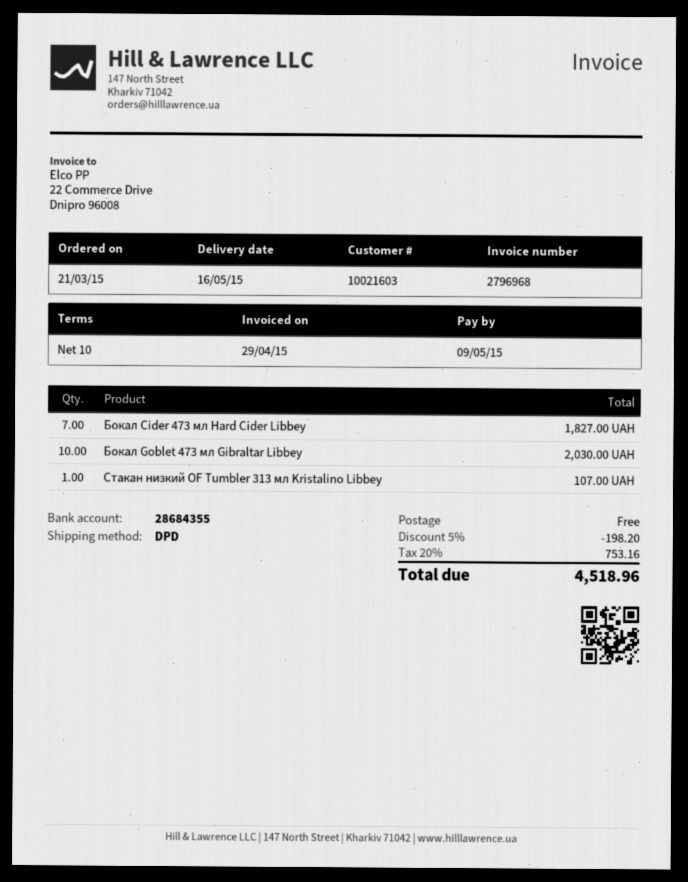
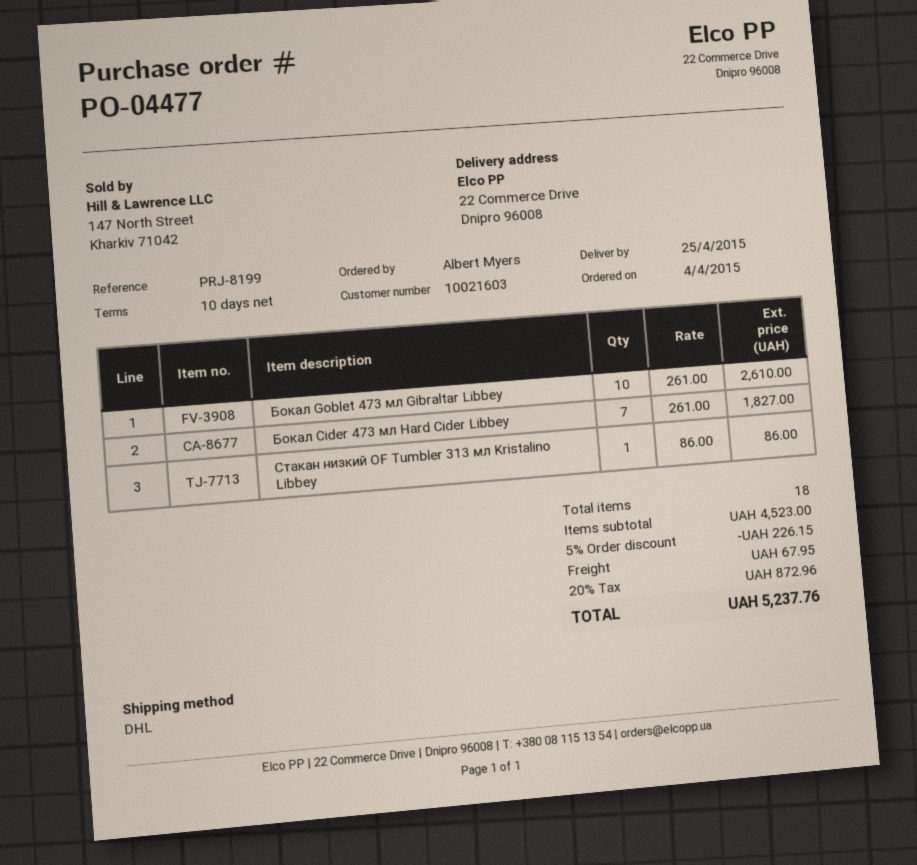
order date: 2015-03-21 -> 2015-04-04
delivery date: 2015-05-16 -> 2015-04-25
shipping method: DPD -> DHL
Бокал Goblet 473 мл Gibraltar Libbey: 10 for 2030.00 -> 10 for 2610.00
Стакан низкий OF Tumbler 313 мл Kristalino Libbey: 1 for 107.00 -> 1 for 86.00
discount: 5% = 198.20 -> 5% = 226.15
shipping: 0.00 -> 67.95
tax: 20% = 753.16 -> 20% = 872.96
total: 4518.96 -> 5237.76

